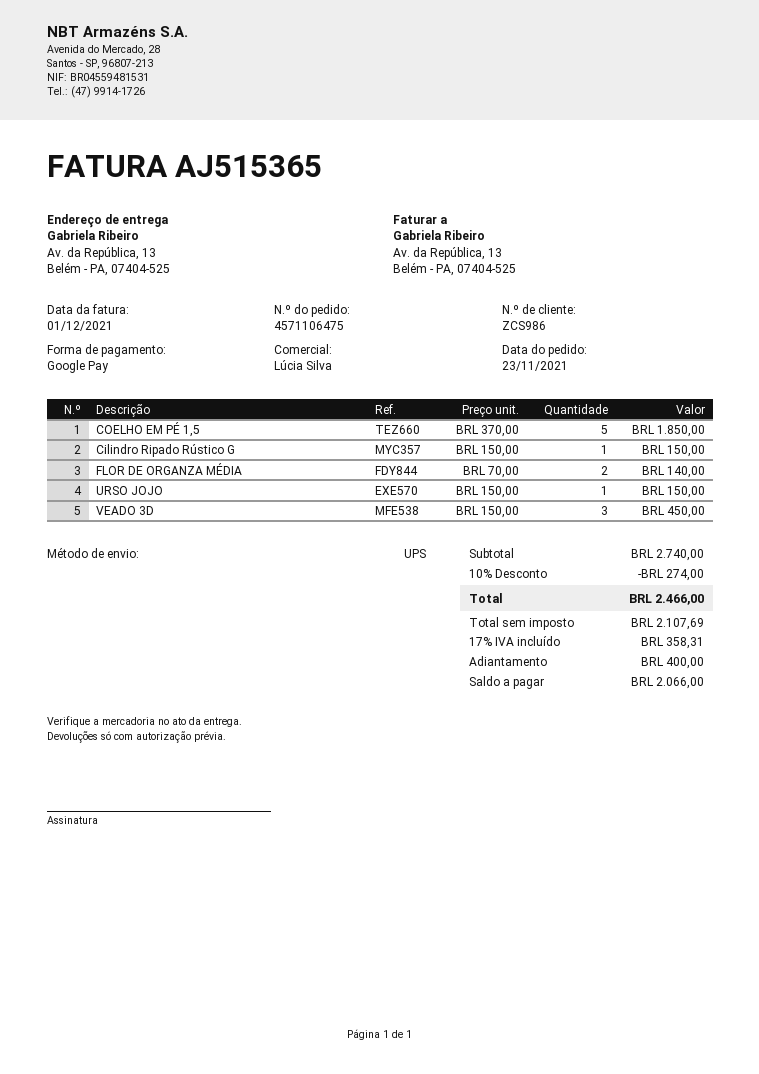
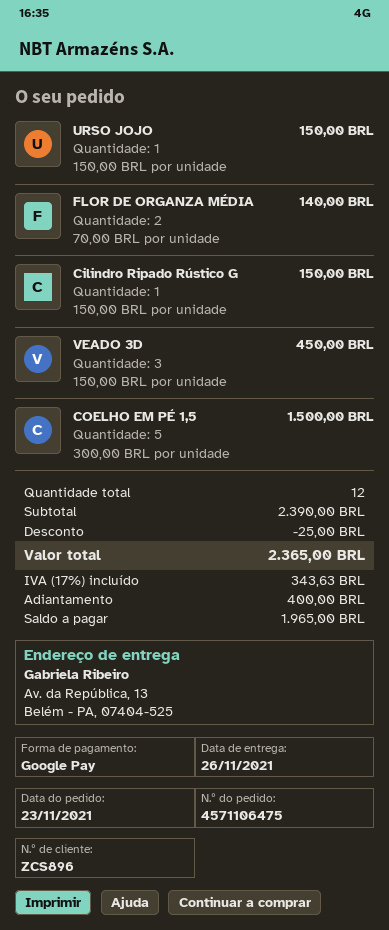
customer number: ZCS986 -> ZCS896
COELHO EM PÉ 1,5: 5 x 370.00 = 1850.00 -> 5 x 300.00 = 1500.00
subtotal: 2740.00 -> 2390.00
discount: 274.00 -> 25.00
tax: 17% = 358.31 -> 17% = 343.63
total: 2466.00 -> 2365.00
balance: 2066.00 -> 1965.00

